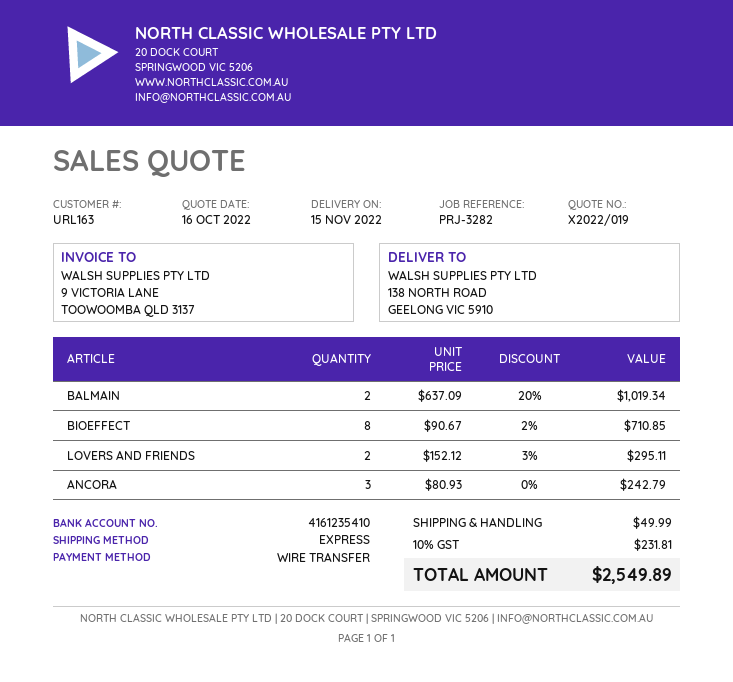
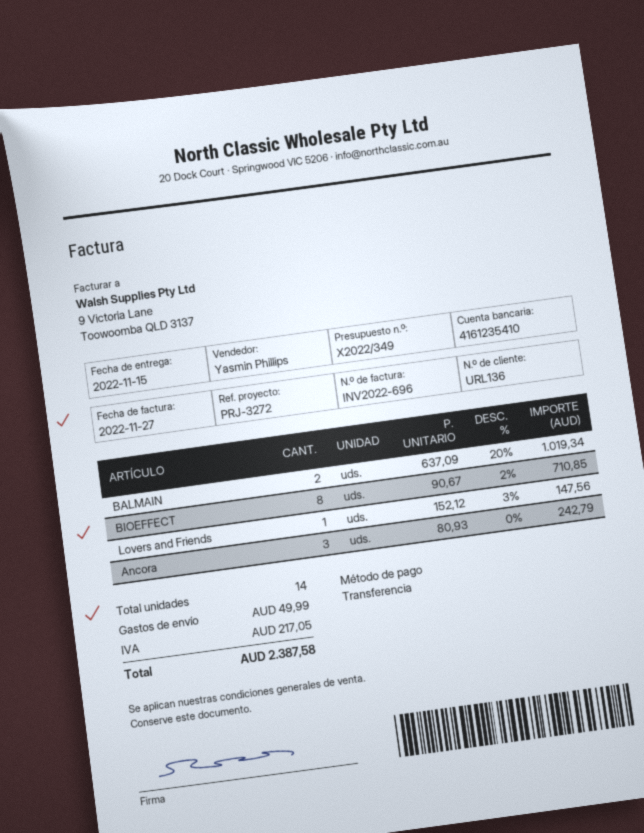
quote number: X2022/019 -> X2022/349
customer number: URL163 -> URL136
reference: PRJ-3282 -> PRJ-3272
LOVERS AND FRIENDS: 2 x 152.12 - 3% = 295.11 -> 1 x 152.12 - 3% = 147.56
tax: 231.81 -> 217.05
total: 2549.89 -> 2387.58

